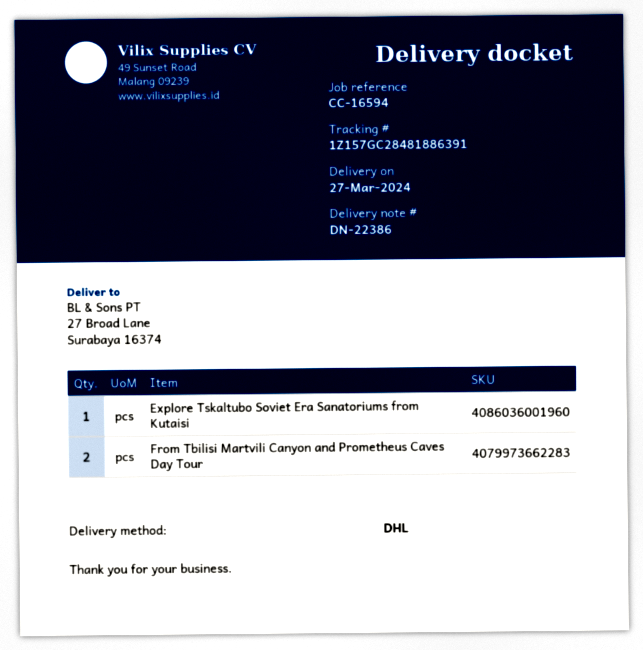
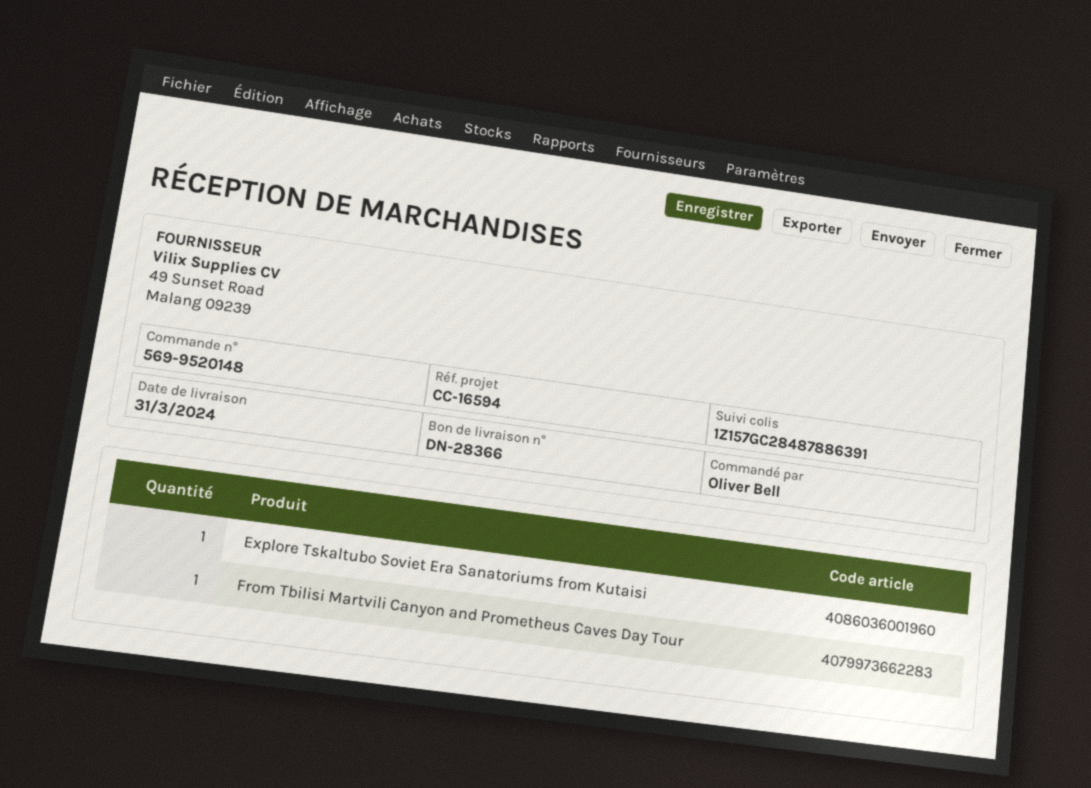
delivery note number: DN-22386 -> DN-28366
delivery date: 2024-03-27 -> 2024-03-31
tracking number: 1Z157GC28481886391 -> 1Z157GC28487886391
From Tbilisi Martvili Canyon and Prometheus Caves Day Tour: 2 -> 1

